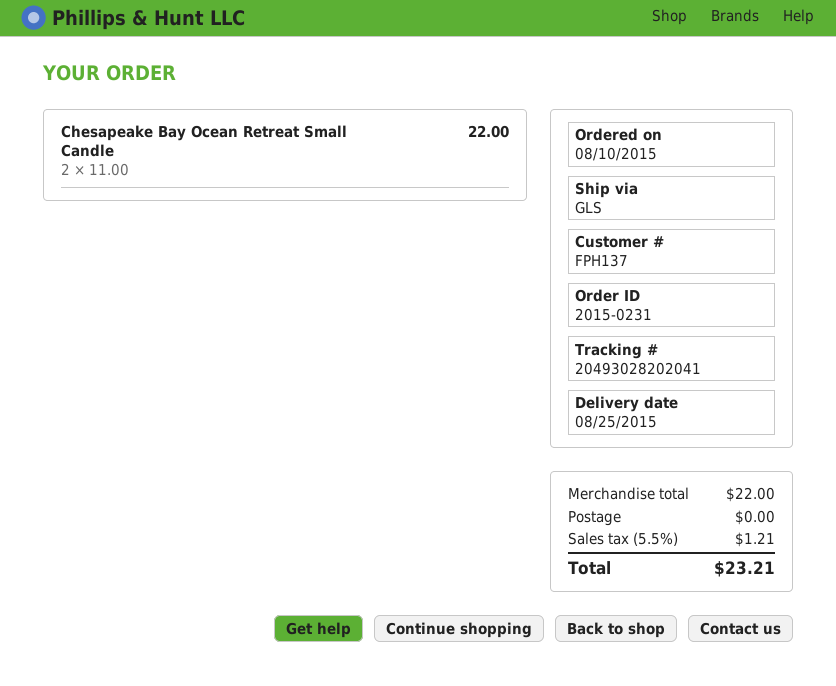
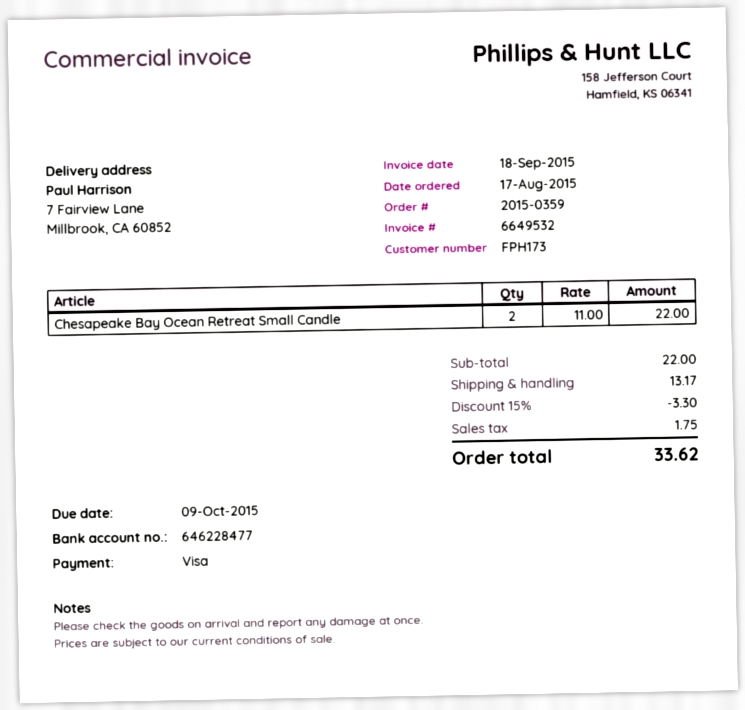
order number: 2015-0231 -> 2015-0359
order date: 2015-08-10 -> 2015-08-17
customer number: FPH137 -> FPH173
discount: none -> 15% = 3.30
shipping: 0.00 -> 13.17
tax: 1.21 -> 1.75
total: 23.21 -> 33.62

